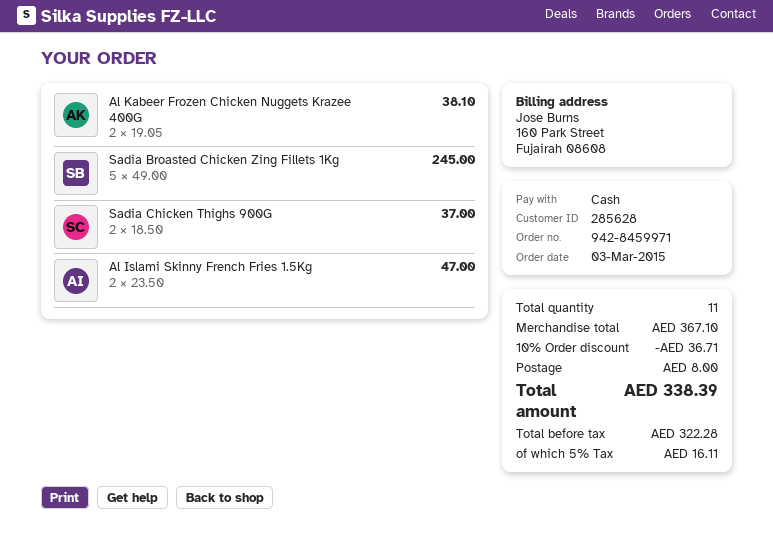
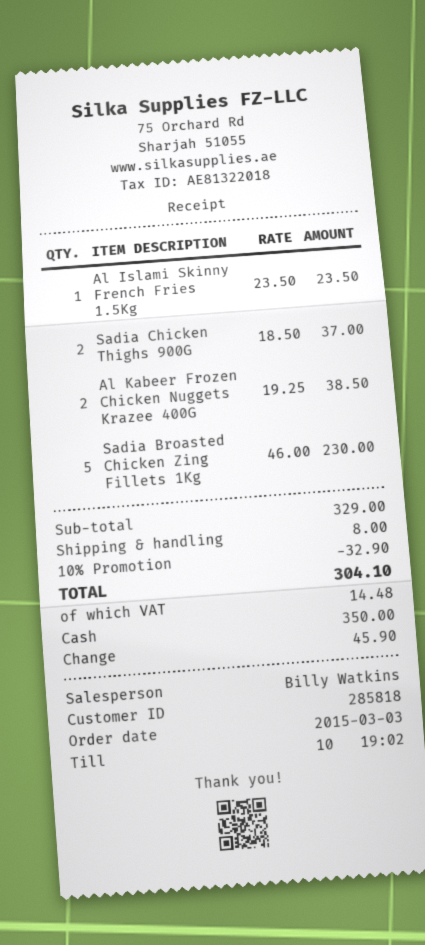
customer number: 285628 -> 285818
Al Kabeer Frozen Chicken Nuggets Krazee 400G: 2 x 19.05 = 38.10 -> 2 x 19.25 = 38.50
Sadia Broasted Chicken Zing Fillets 1Kg: 5 x 49.00 = 245.00 -> 5 x 46.00 = 230.00
Al Islami Skinny French Fries 1.5Kg: 2 x 23.50 = 47.00 -> 1 x 23.50 = 23.50
subtotal: 367.10 -> 329.00
discount: 10% = 36.71 -> 10% = 32.90
tax: 16.11 -> 14.48
total: 338.39 -> 304.10

